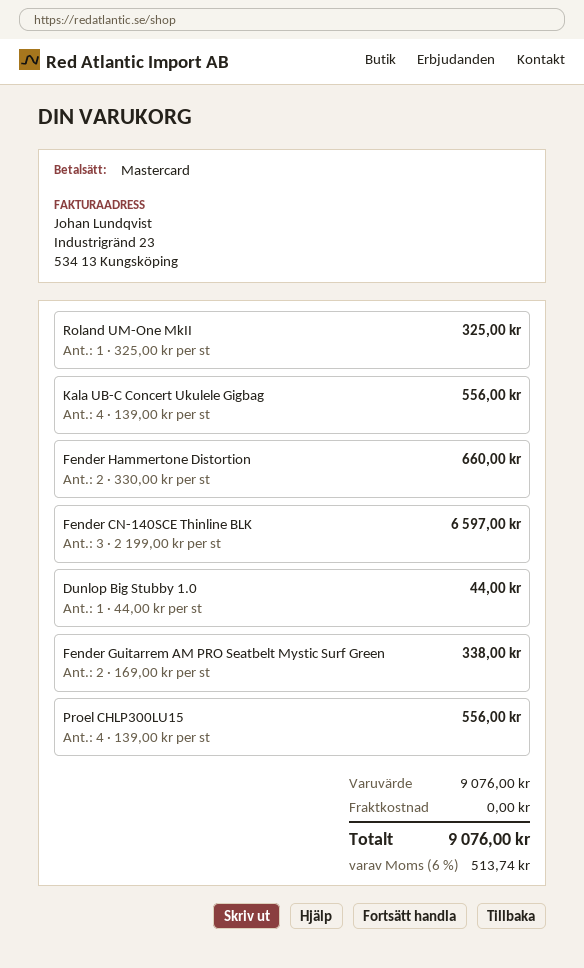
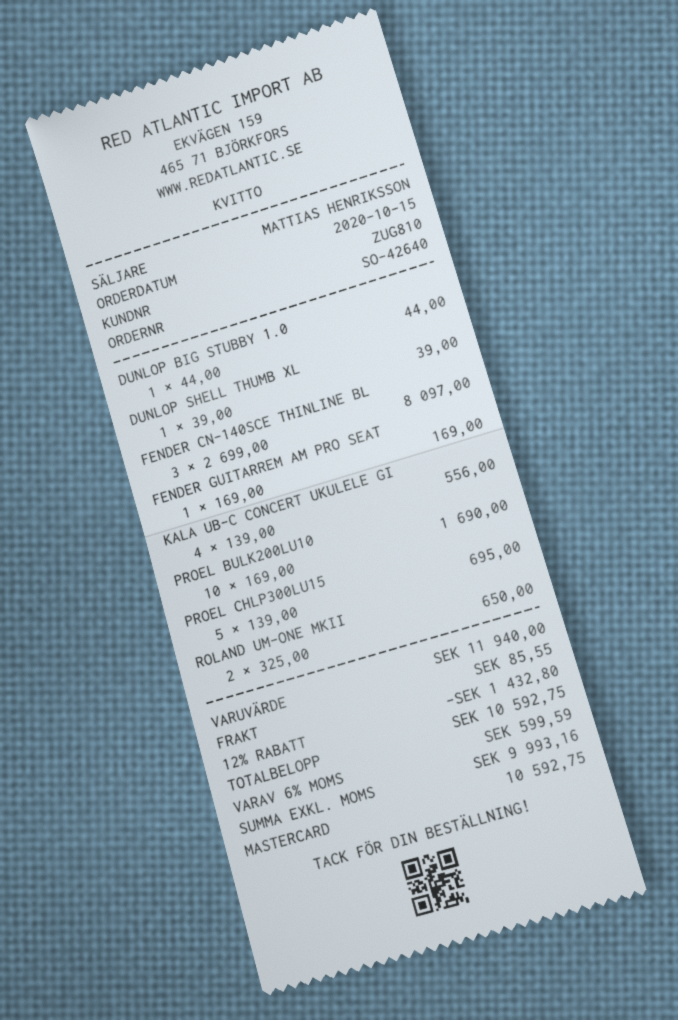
Roland UM-One MkII: 1 x 325.00 = 325.00 -> 2 x 325.00 = 650.00
Fender Hammertone Distortion: 2 x 330.00 = 660.00 -> none
Fender CN-140SCE Thinline BLK: 3 x 2199.00 = 6597.00 -> 3 x 2699.00 = 8097.00
Fender Guitarrem AM PRO Seatbelt Mystic Surf Green: 2 x 169.00 = 338.00 -> 1 x 169.00 = 169.00
Proel CHLP300LU15: 4 x 139.00 = 556.00 -> 5 x 139.00 = 695.00
DUNLOP SHELL THUMB XL: none -> 1 x 39.00 = 39.00
PROEL BULK200LU10: none -> 10 x 169.00 = 1690.00
subtotal: 9076.00 -> 11940.00
discount: none -> 12% = 1432.80
shipping: 0.00 -> 85.55
tax: 6% = 513.74 -> 6% = 599.59
total: 9076.00 -> 10592.75

